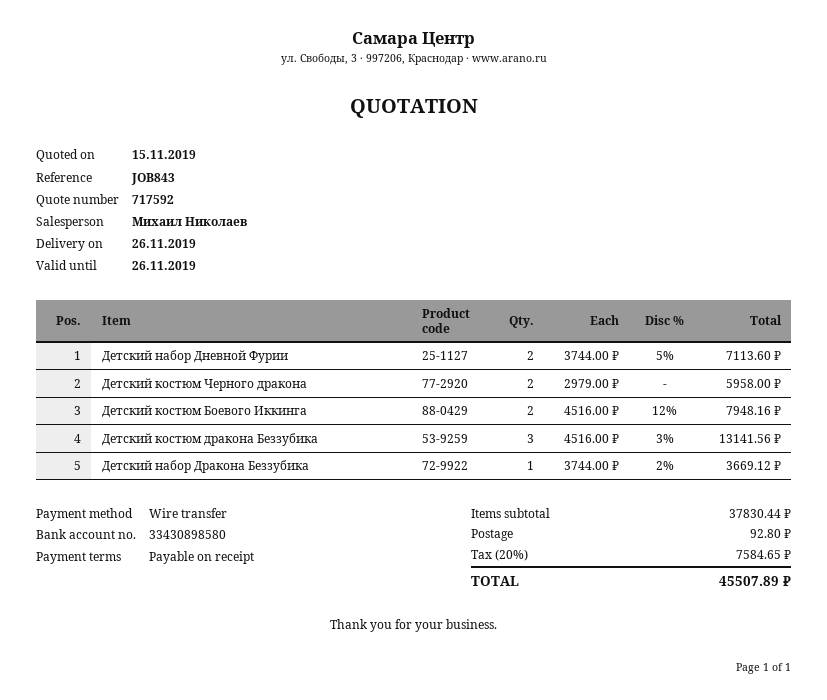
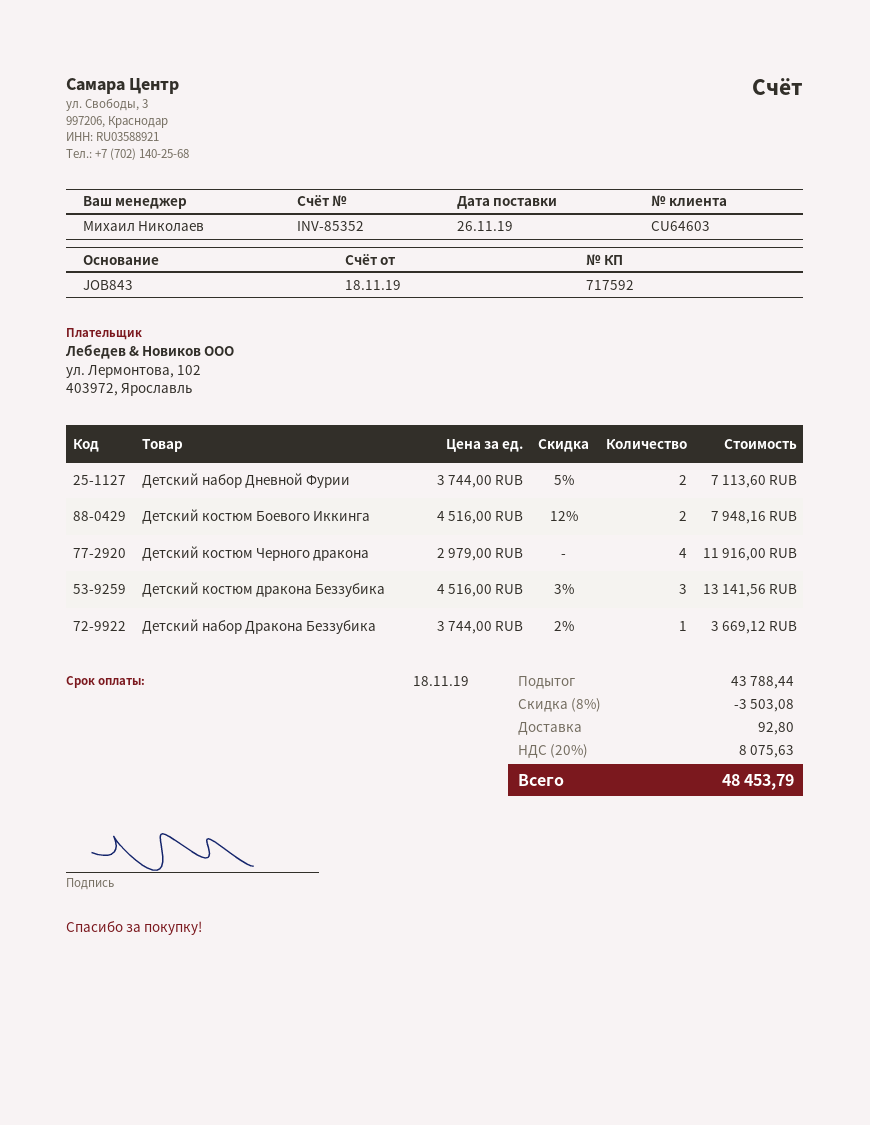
Детский костюм Черного дракона: 2 x 2979.00 = 5958.00 -> 4 x 2979.00 = 11916.00
subtotal: 37830.44 -> 43788.44
discount: none -> 8% = 3503.08
tax: 20% = 7584.65 -> 20% = 8075.63
total: 45507.89 -> 48453.79

